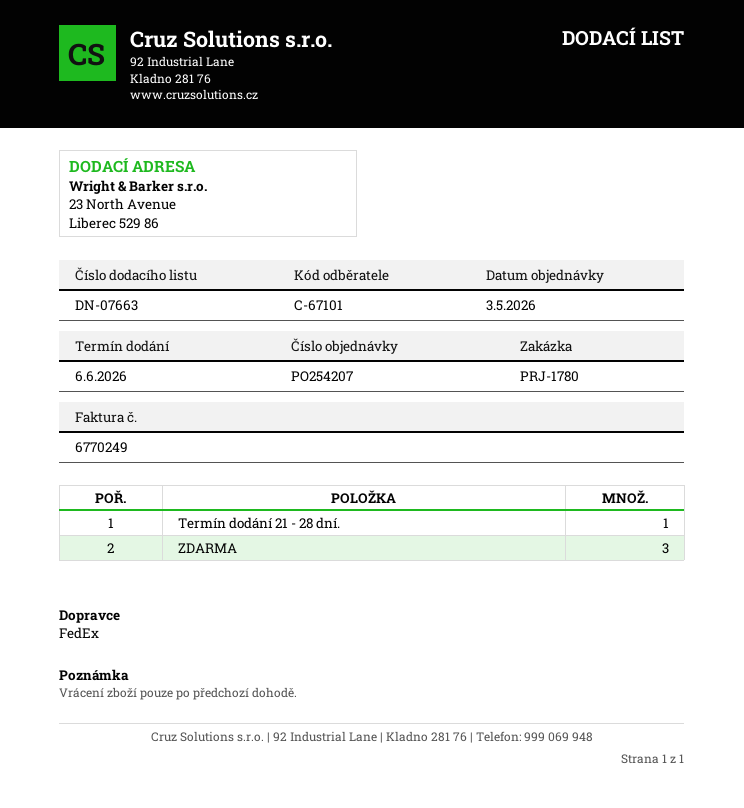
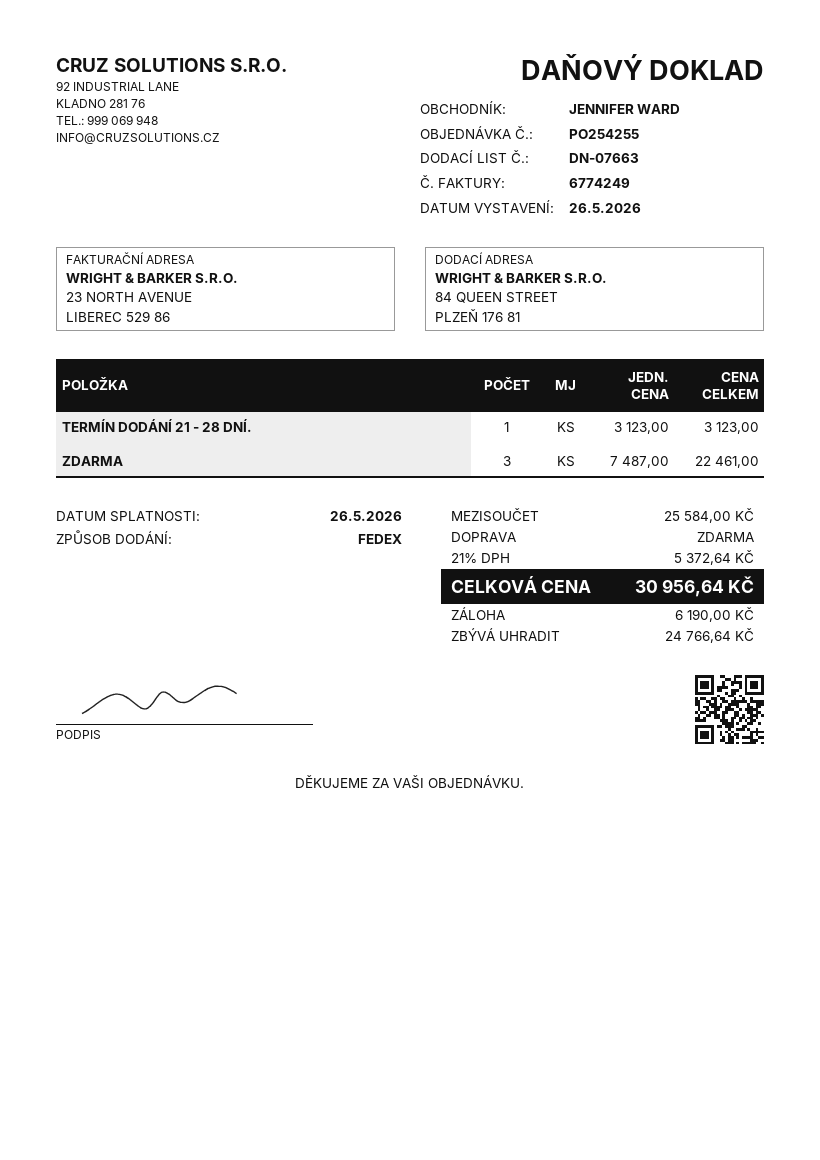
order number: PO254207 -> PO254255
invoice number: 6770249 -> 6774249
ship to: 23 North Avenue, Liberec 529 86 -> 84 QUEEN STREET, PLZEŇ 176 81

